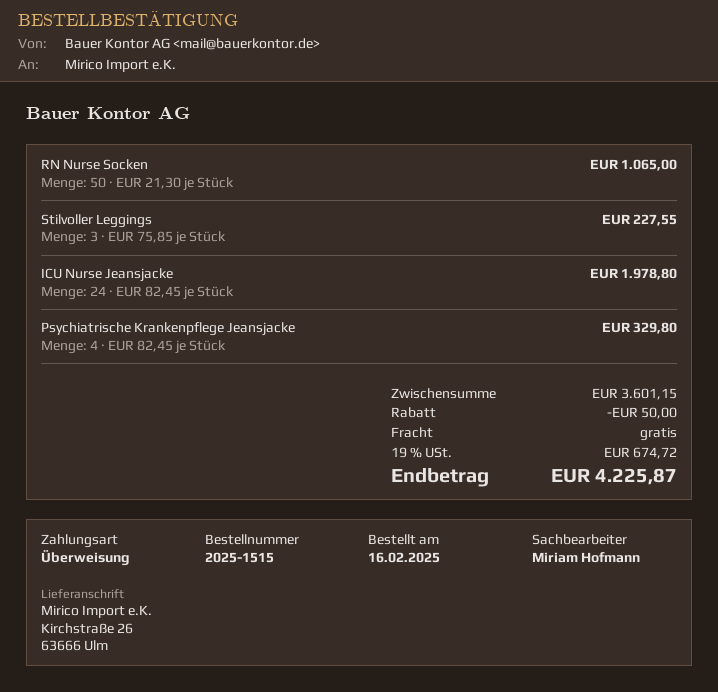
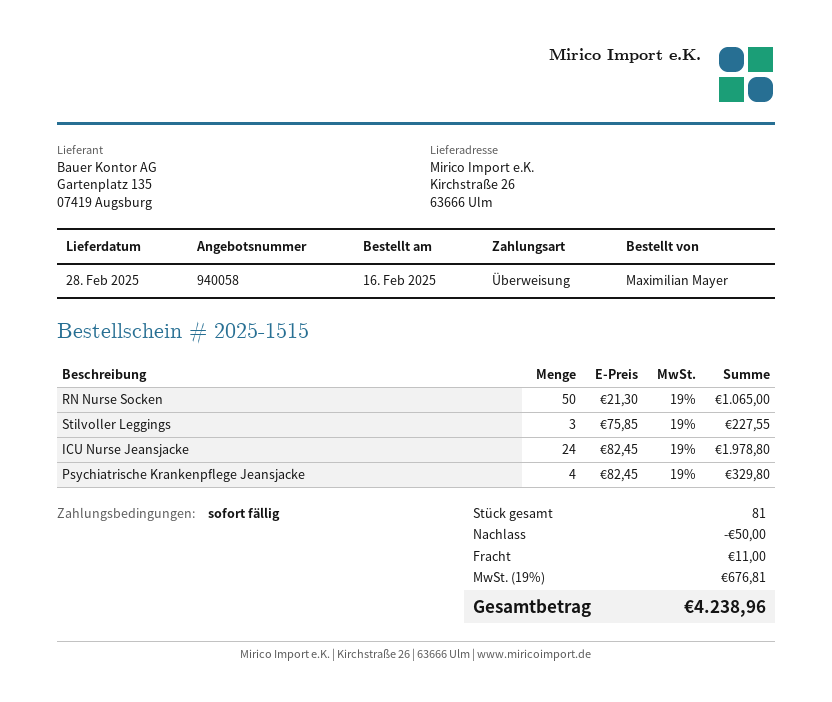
shipping: 0.00 -> 11.00
tax: 19% = 674.72 -> 19% = 676.81
total: 4225.87 -> 4238.96

